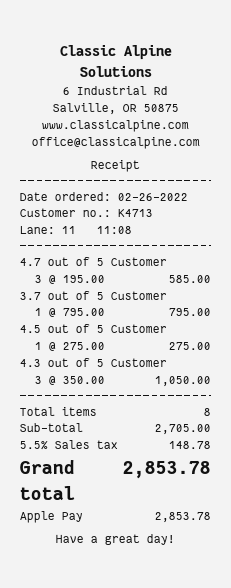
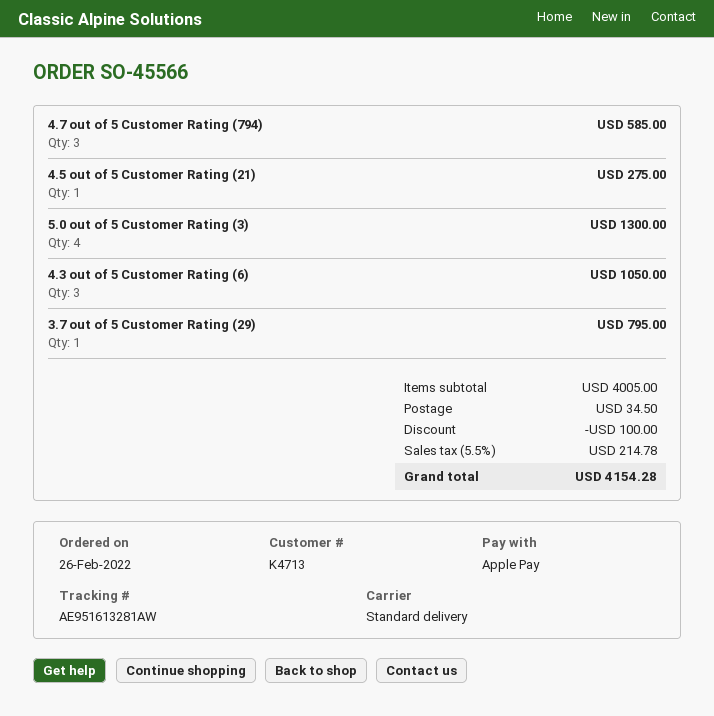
5.0 out of 5 Customer Rating (3): none -> 4 for 1300.00
subtotal: 2705.00 -> 4005.00
discount: none -> 100.00
shipping: none -> 34.50
tax: 5.5% = 148.78 -> 5.5% = 214.78
total: 2853.78 -> 4154.28

